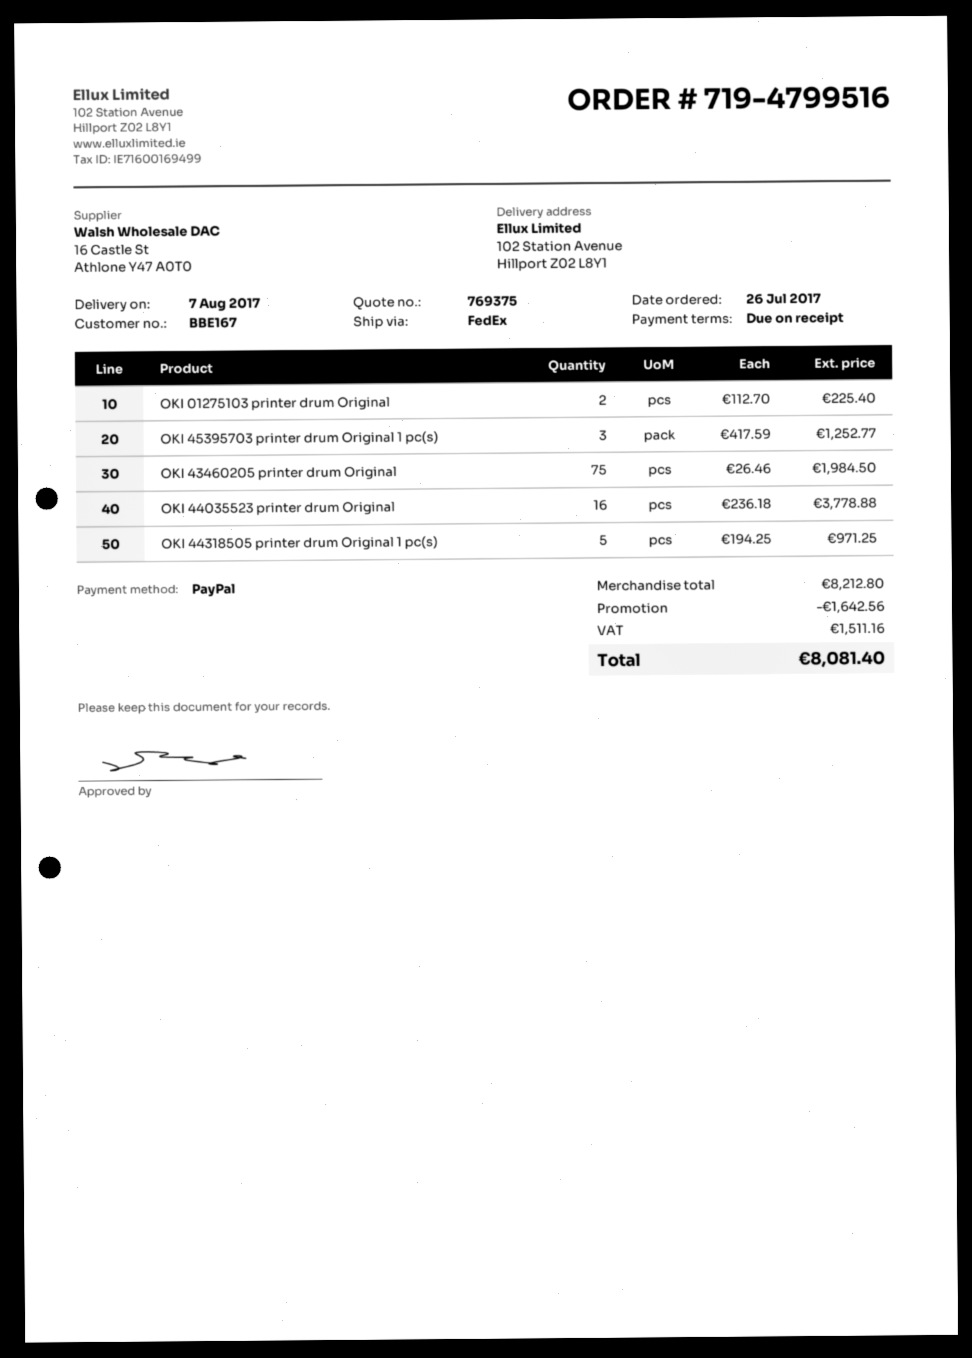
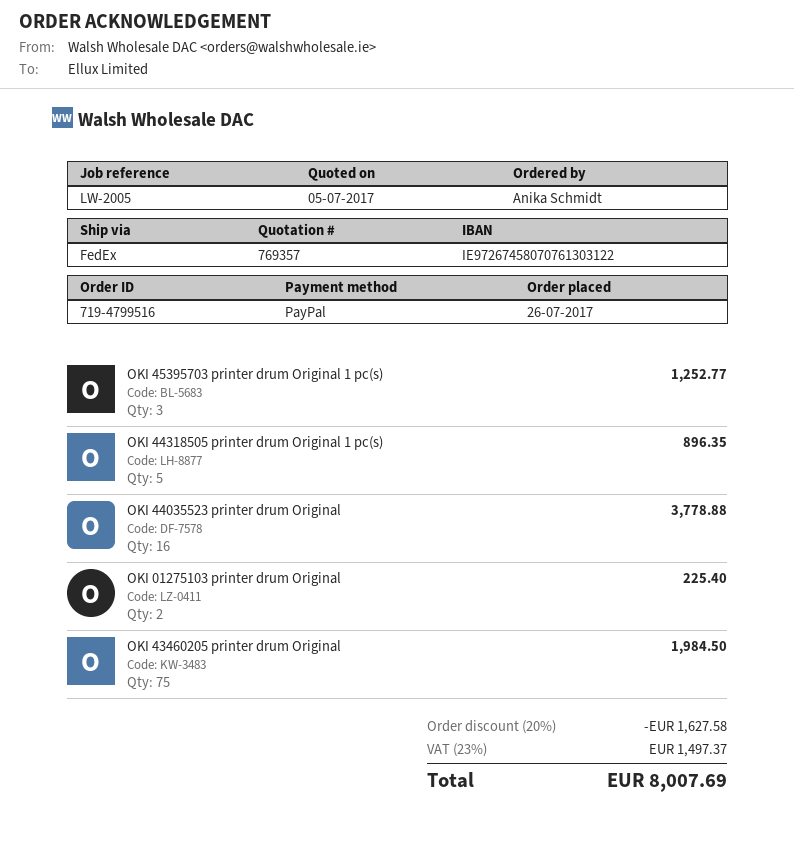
quote number: 769375 -> 769357
OKI 44318505 printer drum Original 1 pc(s): 5 for 971.25 -> 5 for 896.35
discount: 1642.56 -> 1627.58
tax: 1511.16 -> 1497.37
total: 8081.40 -> 8007.69

